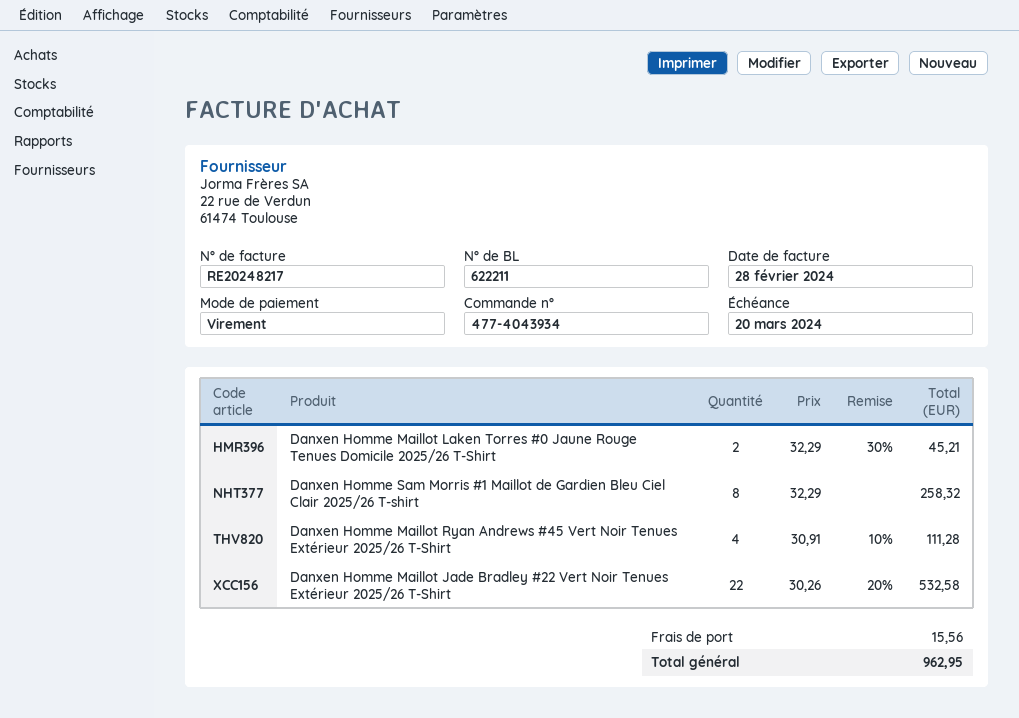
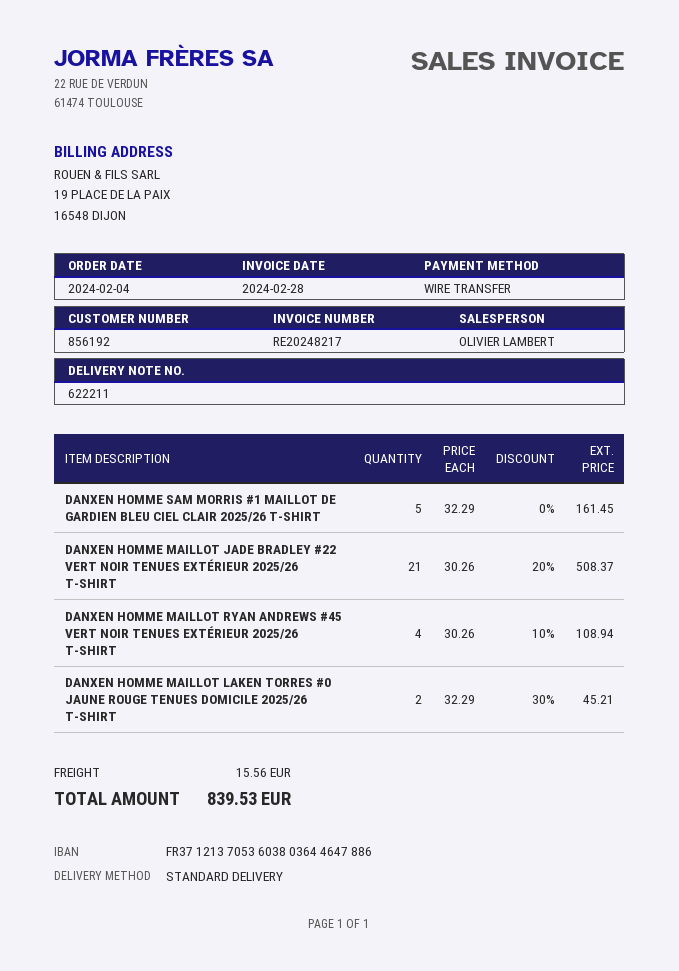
Danxen Homme Sam Morris #1 Maillot de Gardien Bleu Ciel Clair 2025/26 T-shirt: 8 x 32.29 = 258.32 -> 5 x 32.29 = 161.45
Danxen Homme Maillot Ryan Andrews #45 Vert Noir Tenues Extérieur 2025/26 T-Shirt: 4 x 30.91 - 10% = 111.28 -> 4 x 30.26 - 10% = 108.94
Danxen Homme Maillot Jade Bradley #22 Vert Noir Tenues Extérieur 2025/26 T-Shirt: 22 x 30.26 - 20% = 532.58 -> 21 x 30.26 - 20% = 508.37
total: 962.95 -> 839.53

